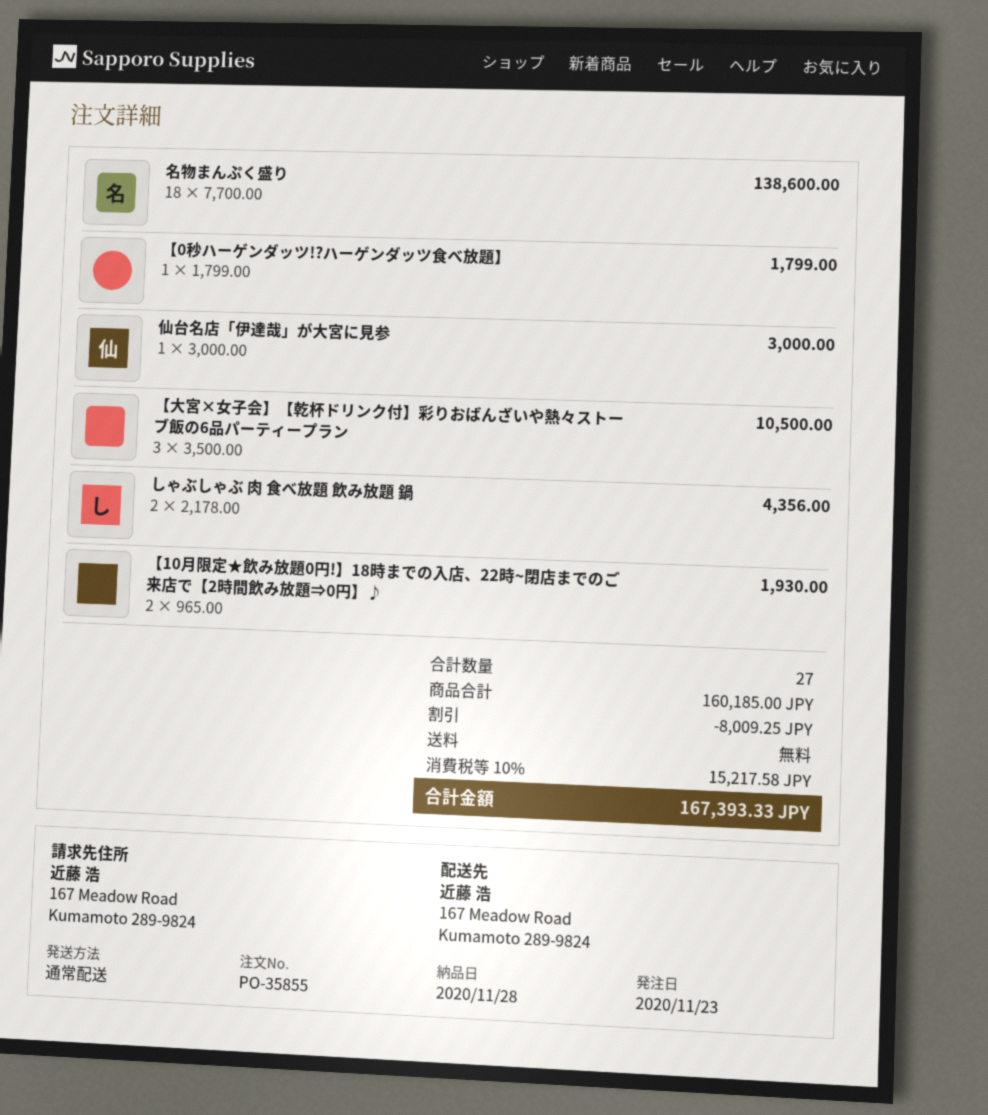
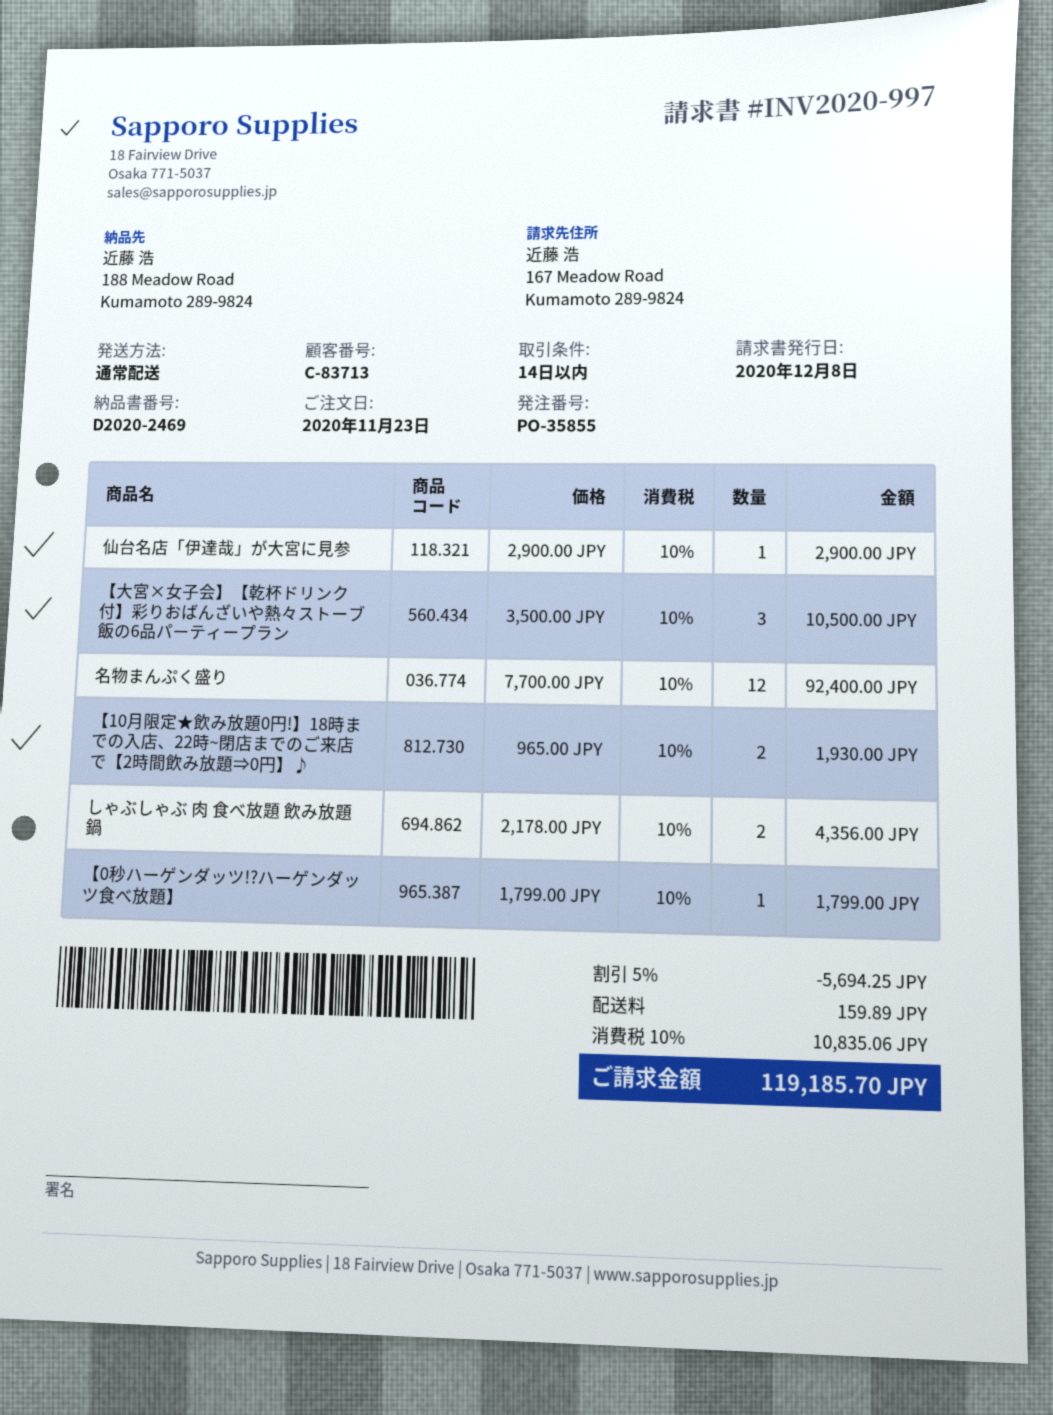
ship to: 167 Meadow Road, Kumamoto 289-9824 -> 188 Meadow Road, Kumamoto 289-9824
名物まんぷく盛り: 18 x 7700.00 = 138600.00 -> 12 x 7700.00 = 92400.00
仙台名店「伊達哉」が大宮に見参: 1 x 3000.00 = 3000.00 -> 1 x 2900.00 = 2900.00
discount: 8009.25 -> 5694.25
shipping: 0.00 -> 159.89
tax: 10% = 15217.58 -> 10% = 10835.06
total: 167393.33 -> 119185.70

